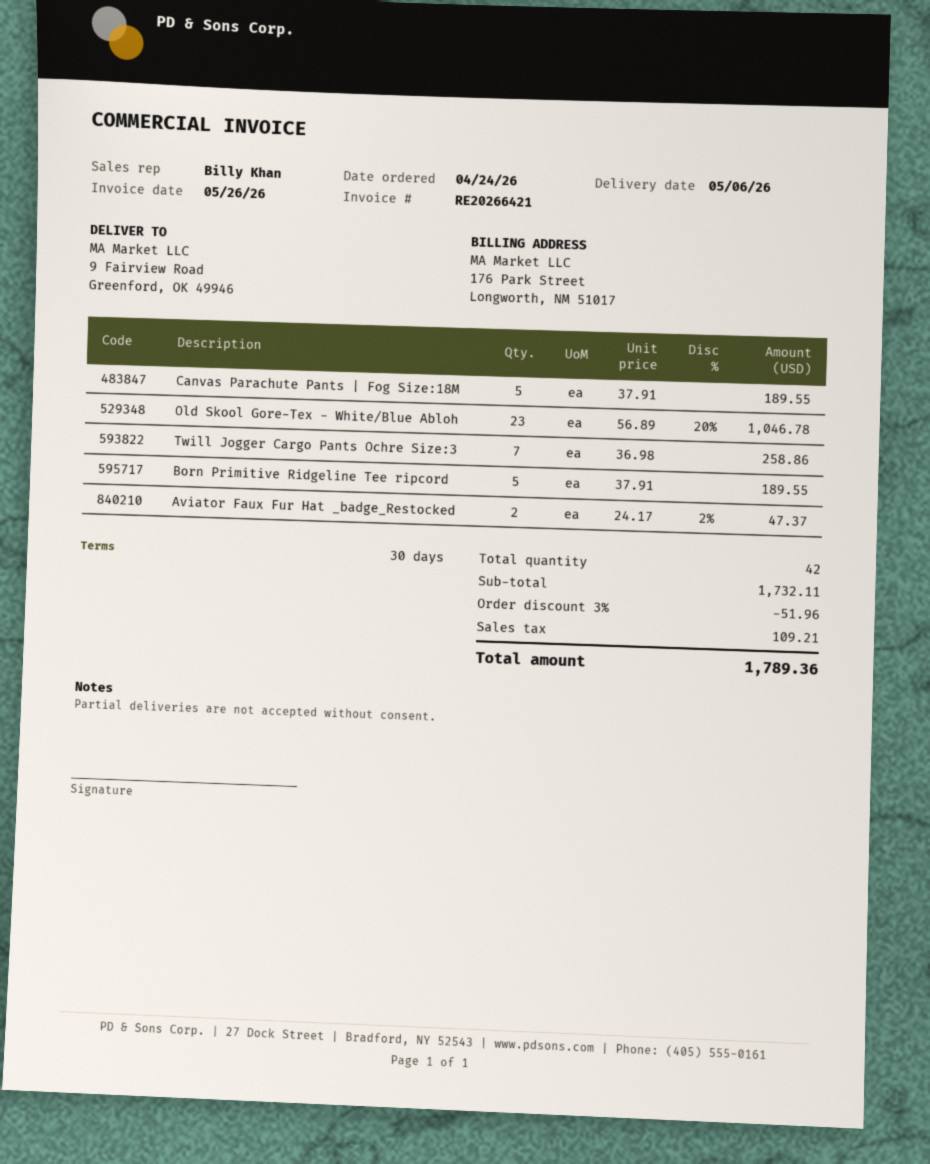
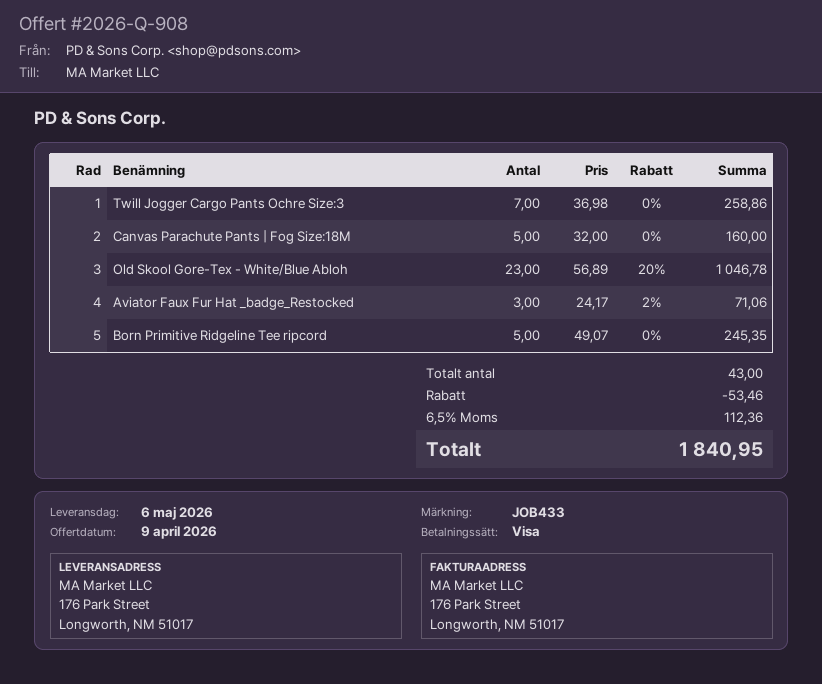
ship to: 9 Fairview Road, Greenford, OK 49946 -> 176 Park Street, Longworth, NM 51017
Canvas Parachute Pants | Fog Size:18M: 5 x 37.91 = 189.55 -> 5 x 32.00 = 160.00
Born Primitive Ridgeline Tee ripcord: 5 x 37.91 = 189.55 -> 5 x 49.07 = 245.35
Aviator Faux Fur Hat _badge_Restocked: 2 x 24.17 - 2% = 47.37 -> 3 x 24.17 - 2% = 71.06
total quantity: 42 -> 43
discount: 51.96 -> 53.46
tax: 109.21 -> 112.36
total: 1789.36 -> 1840.95

